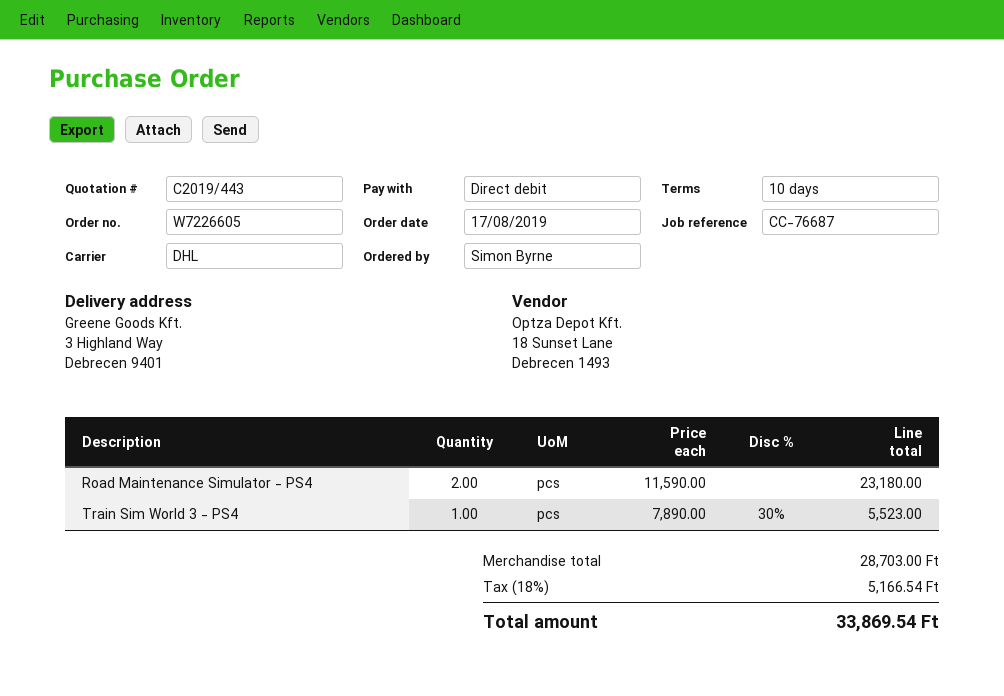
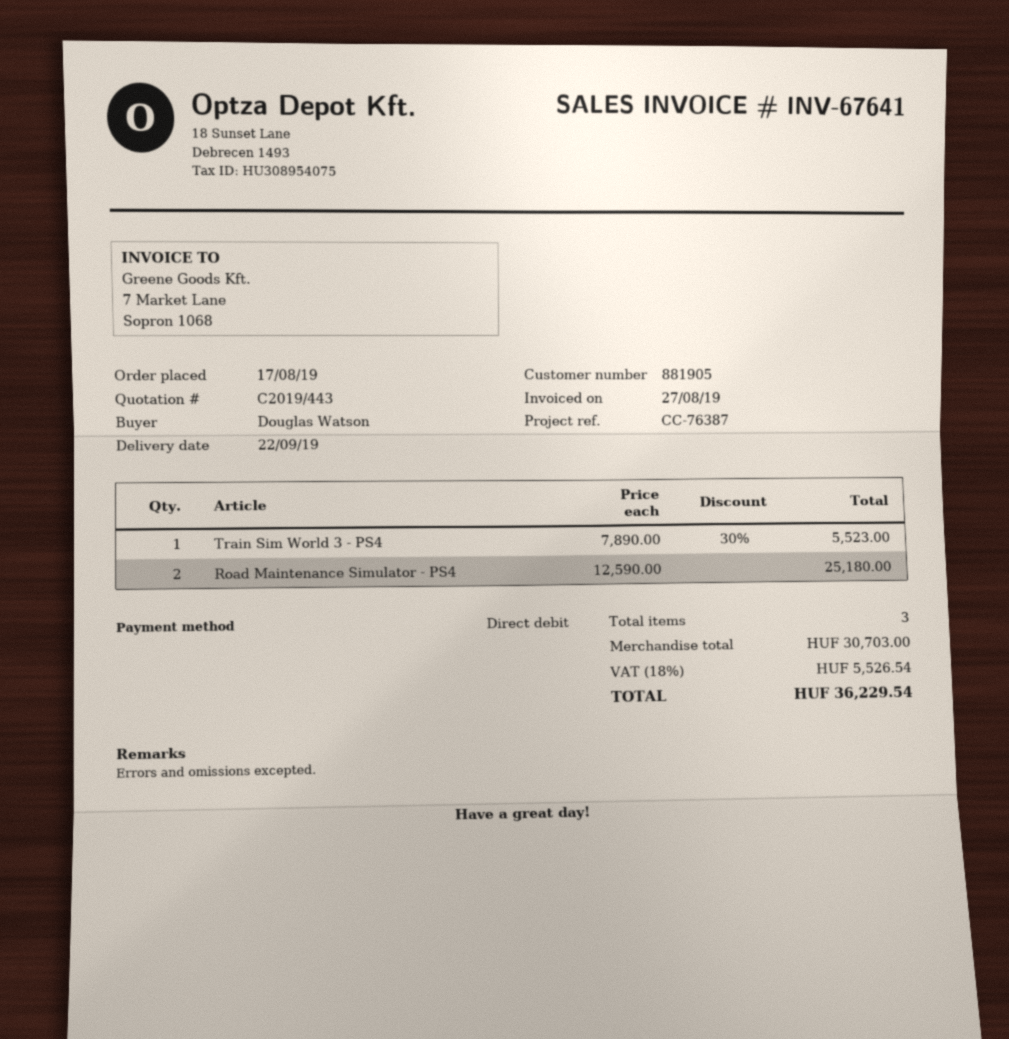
reference: CC-76687 -> CC-76387
ordered by: Simon Byrne -> Douglas Watson
Road Maintenance Simulator - PS4: 2 x 11590.00 = 23180.00 -> 2 x 12590.00 = 25180.00
subtotal: 28703.00 -> 30703.00
tax: 18% = 5166.54 -> 18% = 5526.54
total: 33869.54 -> 36229.54

